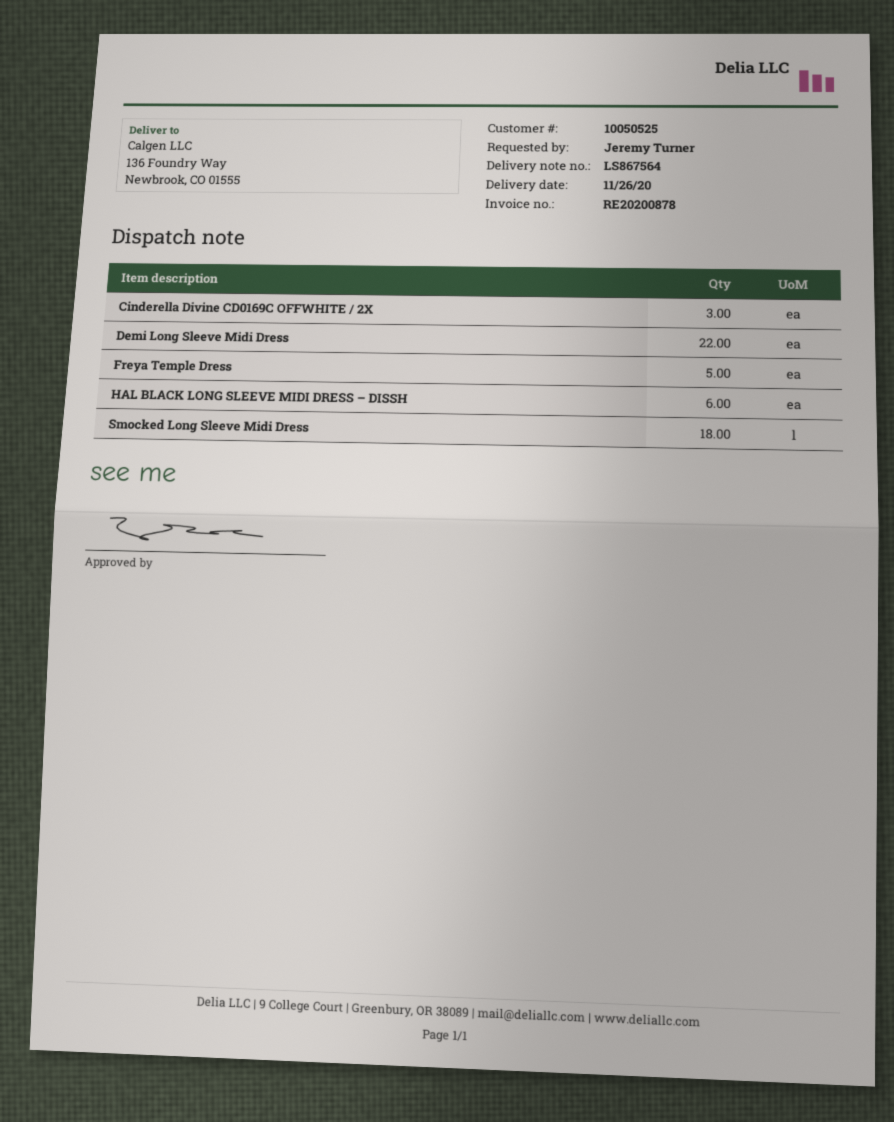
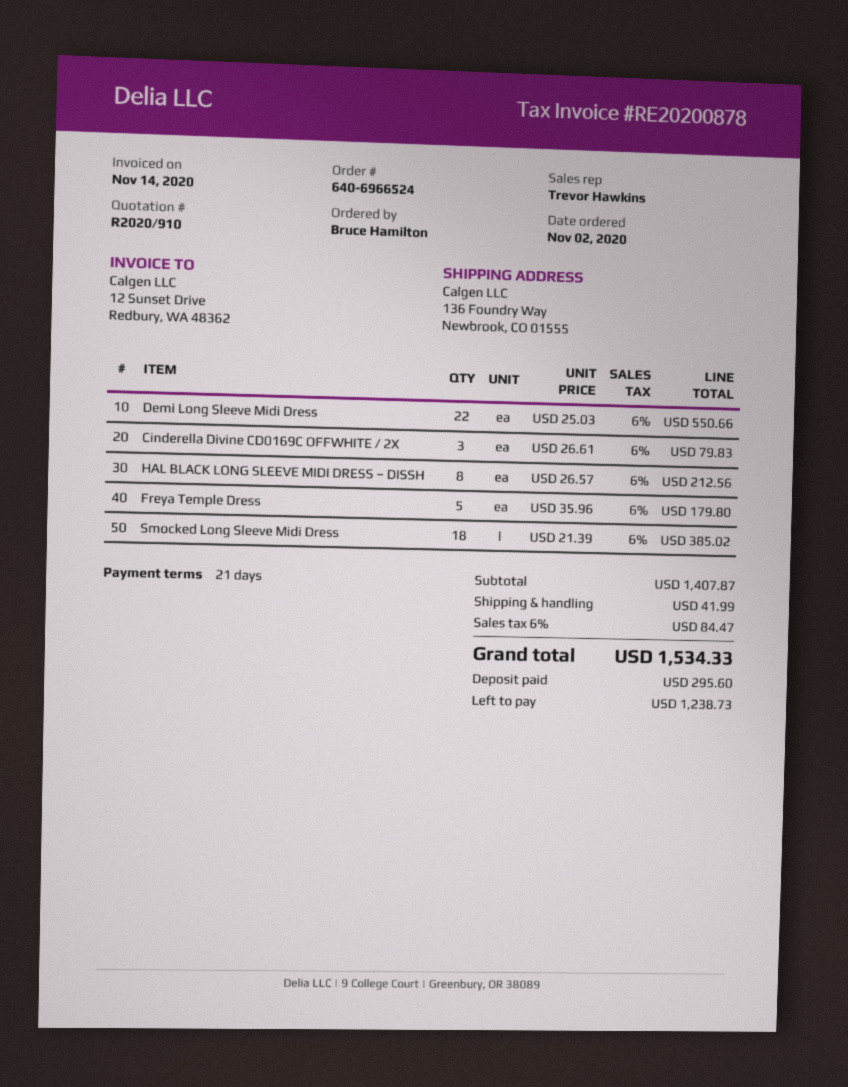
ordered by: Jeremy Turner -> Bruce Hamilton
HAL BLACK LONG SLEEVE MIDI DRESS – DISSH: 6 -> 8

